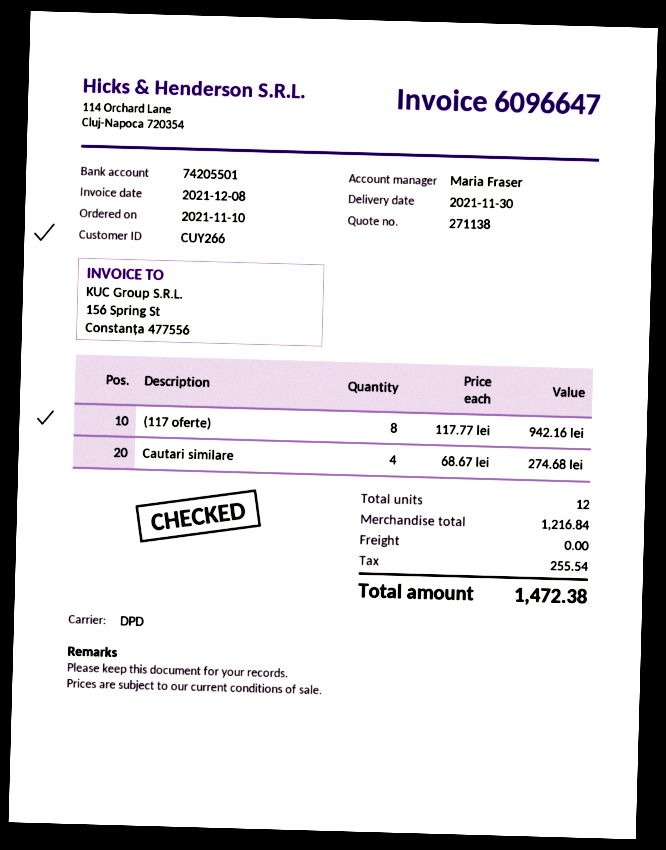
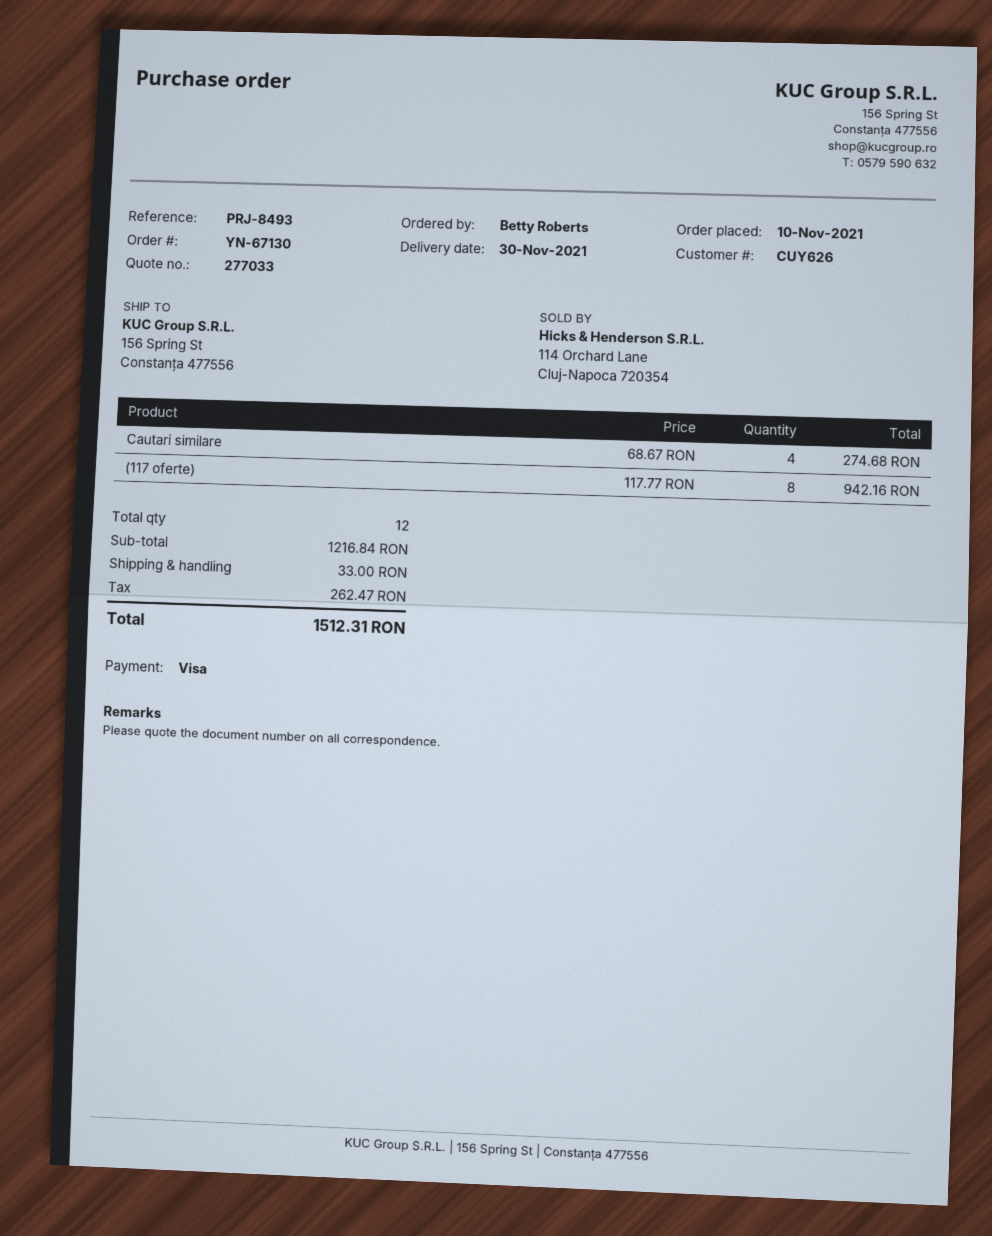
quote number: 271138 -> 277033
customer number: CUY266 -> CUY626
shipping: 0.00 -> 33.00
tax: 255.54 -> 262.47
total: 1472.38 -> 1512.31

